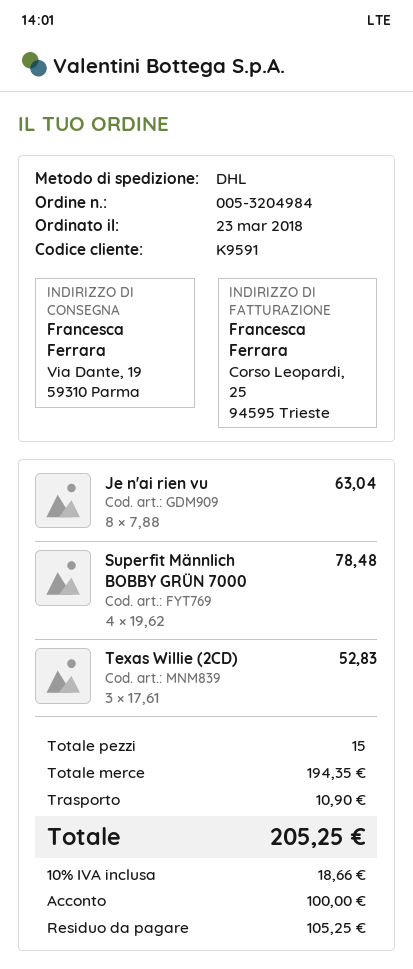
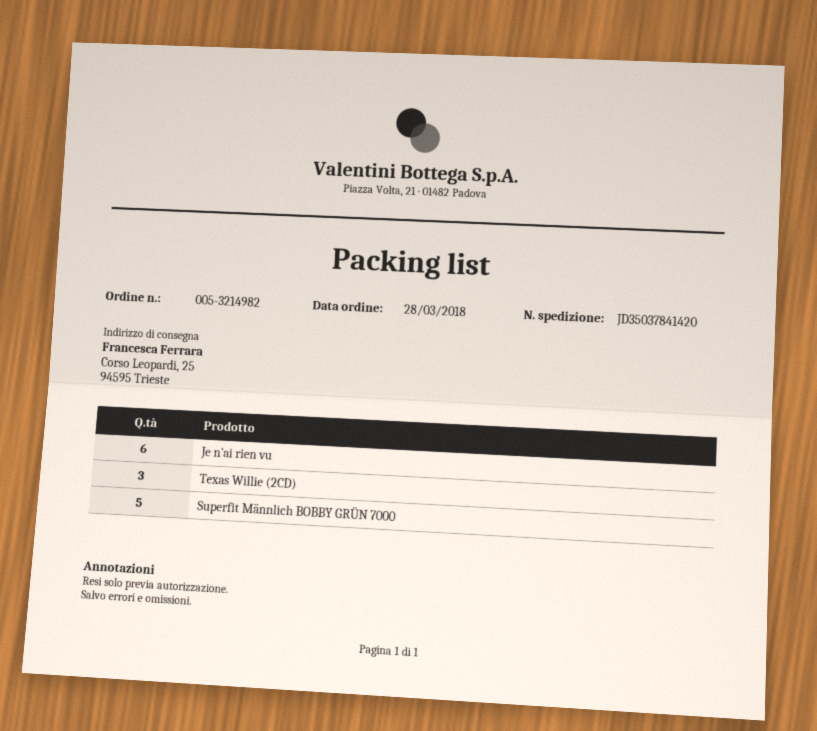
order number: 005-3204984 -> 005-3214982
order date: 2018-03-23 -> 2018-03-28
ship to: Via Dante, 19, 59310 Parma -> Corso Leopardi, 25, 94595 Trieste
Je n'ai rien vu: 8 -> 6
Superfit Männlich BOBBY GRÜN 7000: 4 -> 5

